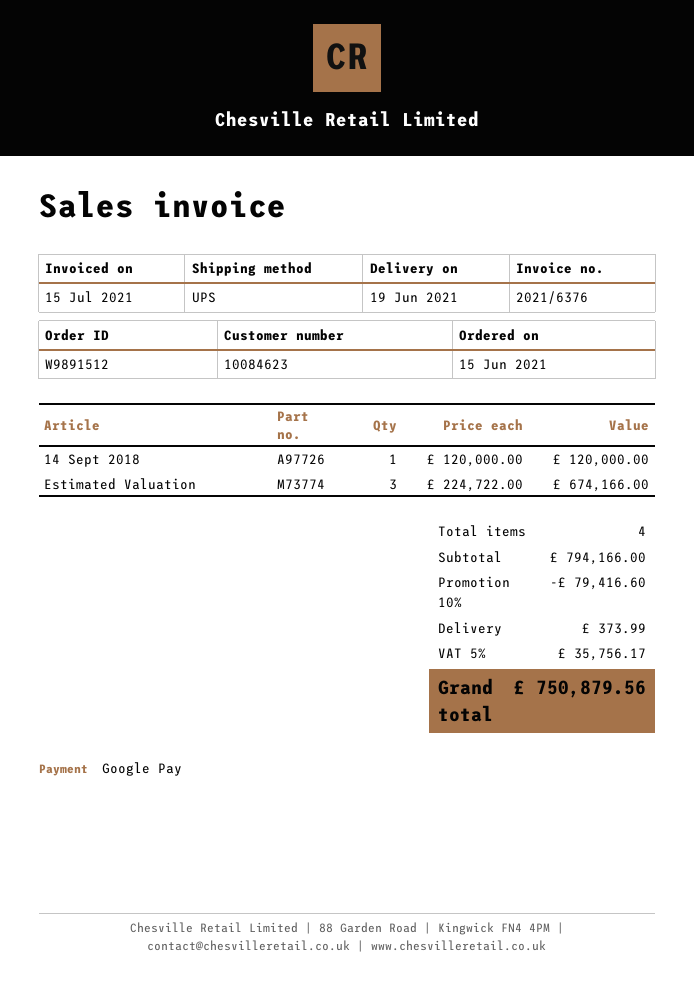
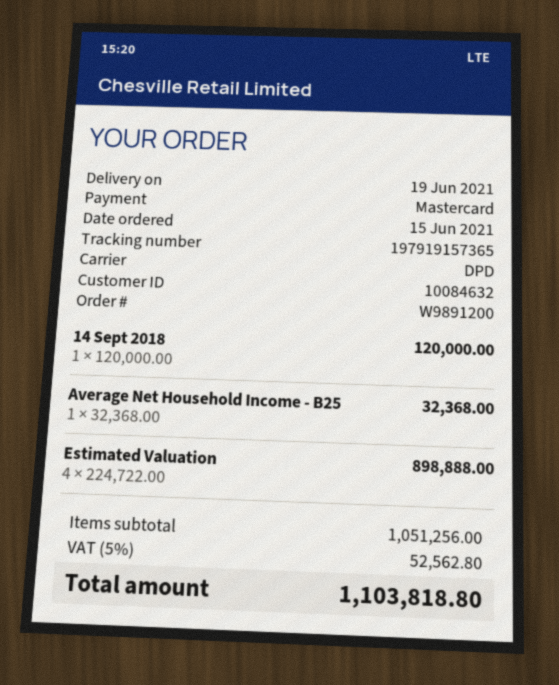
order number: W9891512 -> W9891200
customer number: 10084623 -> 10084632
payment method: Google Pay -> Mastercard
shipping method: UPS -> DPD
Estimated Valuation: 3 x 224722.00 = 674166.00 -> 4 x 224722.00 = 898888.00
Average Net Household Income - B25: none -> 1 x 32368.00 = 32368.00
subtotal: 794166.00 -> 1051256.00
discount: 10% = 79416.60 -> none
shipping: 373.99 -> none
tax: 5% = 35756.17 -> 5% = 52562.80
total: 750879.56 -> 1103818.80

